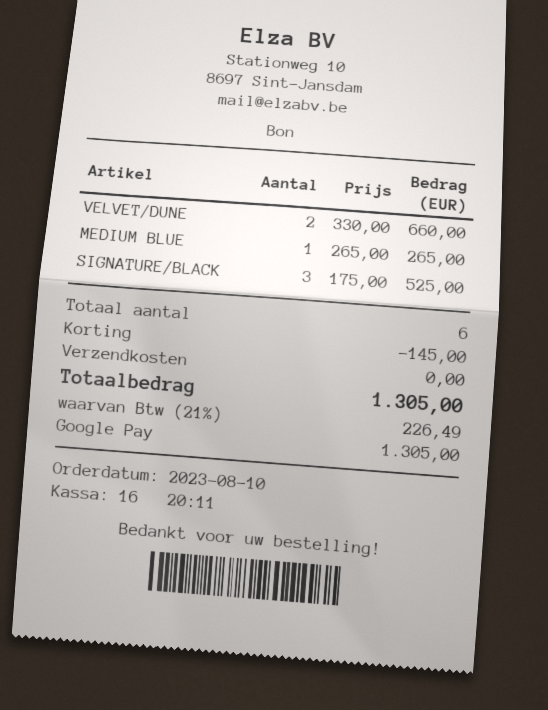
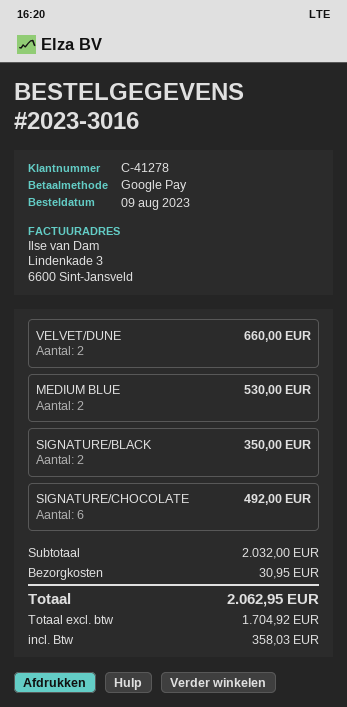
order date: 2023-08-10 -> 2023-08-09
MEDIUM BLUE: 1 for 265.00 -> 2 for 530.00
SIGNATURE/BLACK: 3 for 525.00 -> 2 for 350.00
SIGNATURE/CHOCOLATE: none -> 6 for 492.00
discount: 145.00 -> none
shipping: 0.00 -> 30.95
tax: 226.49 -> 358.03
total: 1305.00 -> 2062.95

